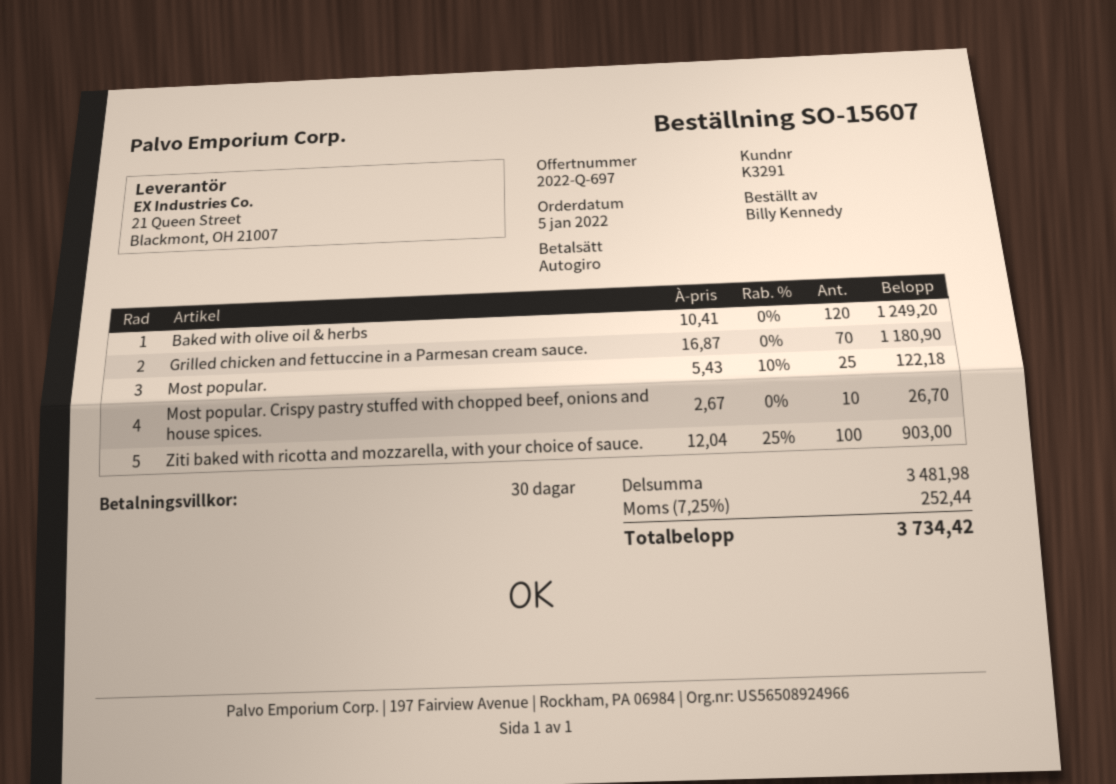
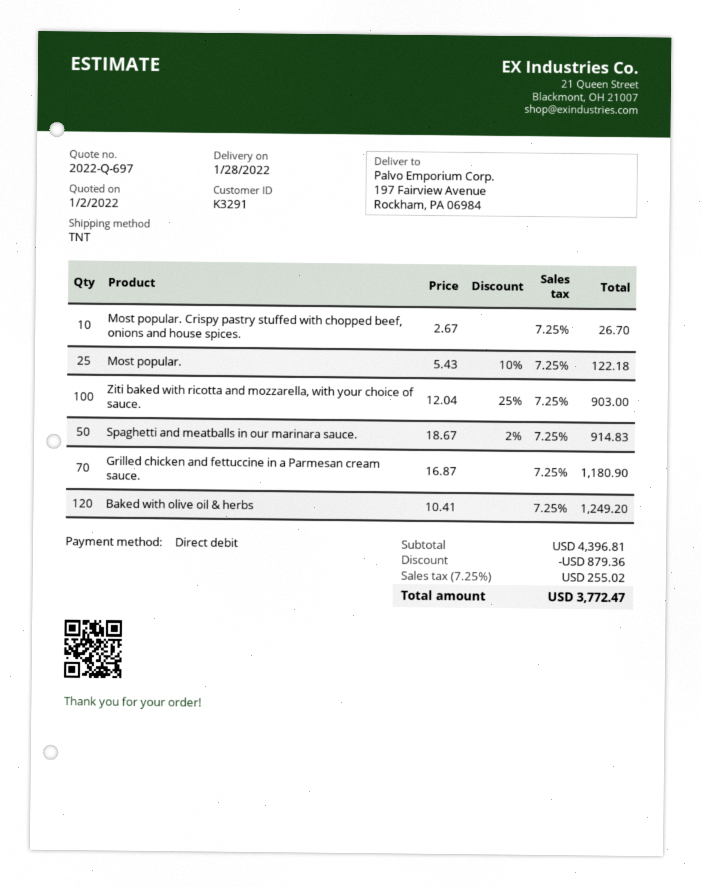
Spaghetti and meatballs in our marinara sauce.: none -> 50 x 18.67 - 2% = 914.83
subtotal: 3481.98 -> 4396.81
discount: none -> 879.36
tax: 7.25% = 252.44 -> 7.25% = 255.02
total: 3734.42 -> 3772.47

